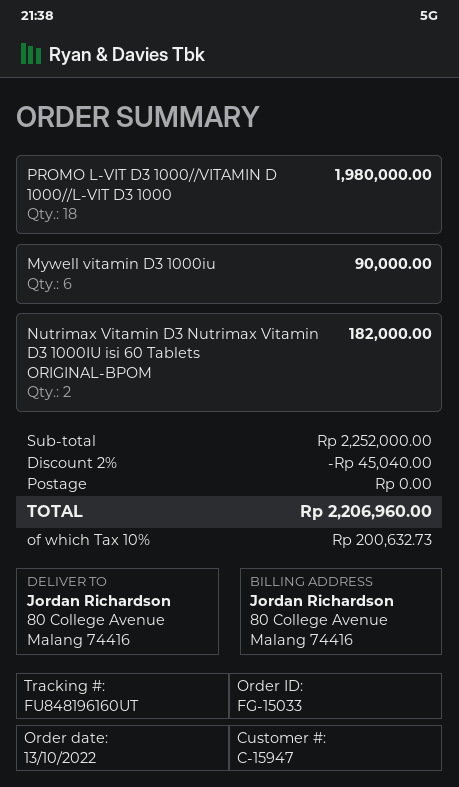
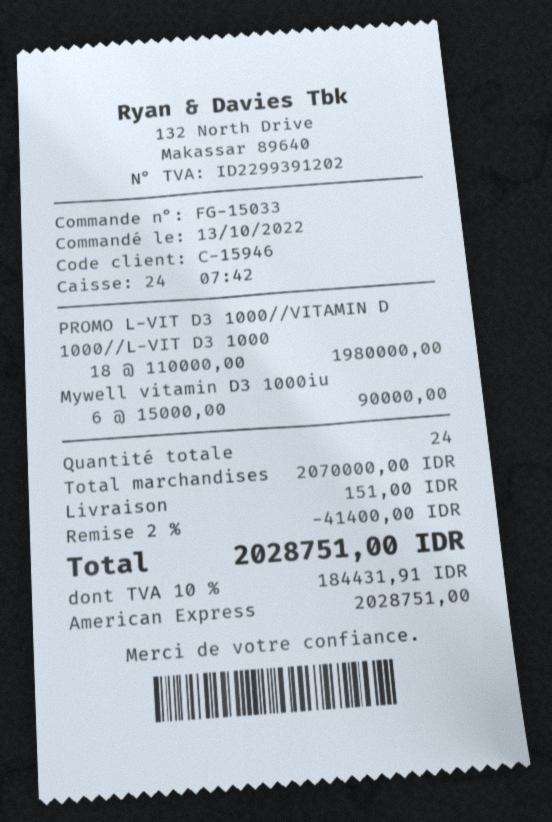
customer number: C-15947 -> C-15946
Nutrimax Vitamin D3 Nutrimax Vitamin D3 1000IU isi 60 Tablets ORIGINAL-BPOM: 2 for 182000.00 -> none
subtotal: 2252000.00 -> 2070000.00
discount: 2% = 45040.00 -> 2% = 41400.00
shipping: 0.00 -> 151.00
tax: 10% = 200632.73 -> 10% = 184431.91
total: 2206960.00 -> 2028751.00

